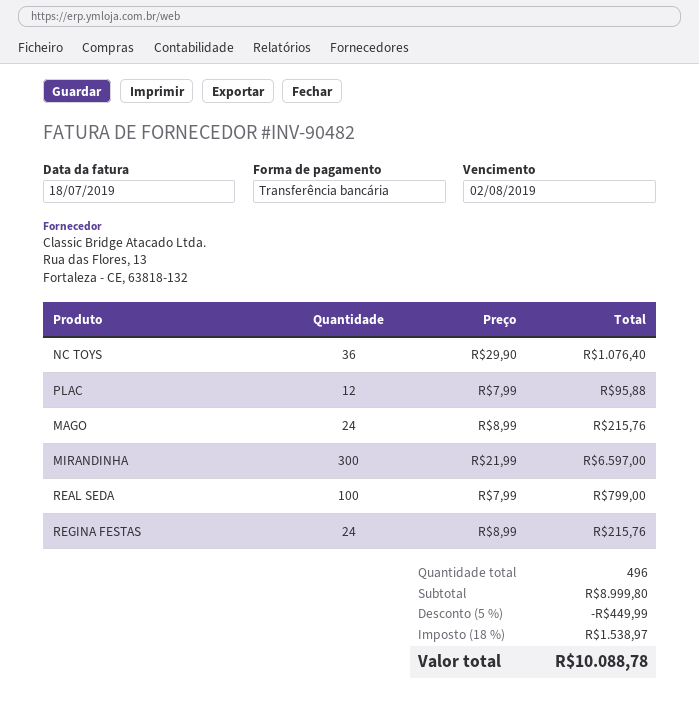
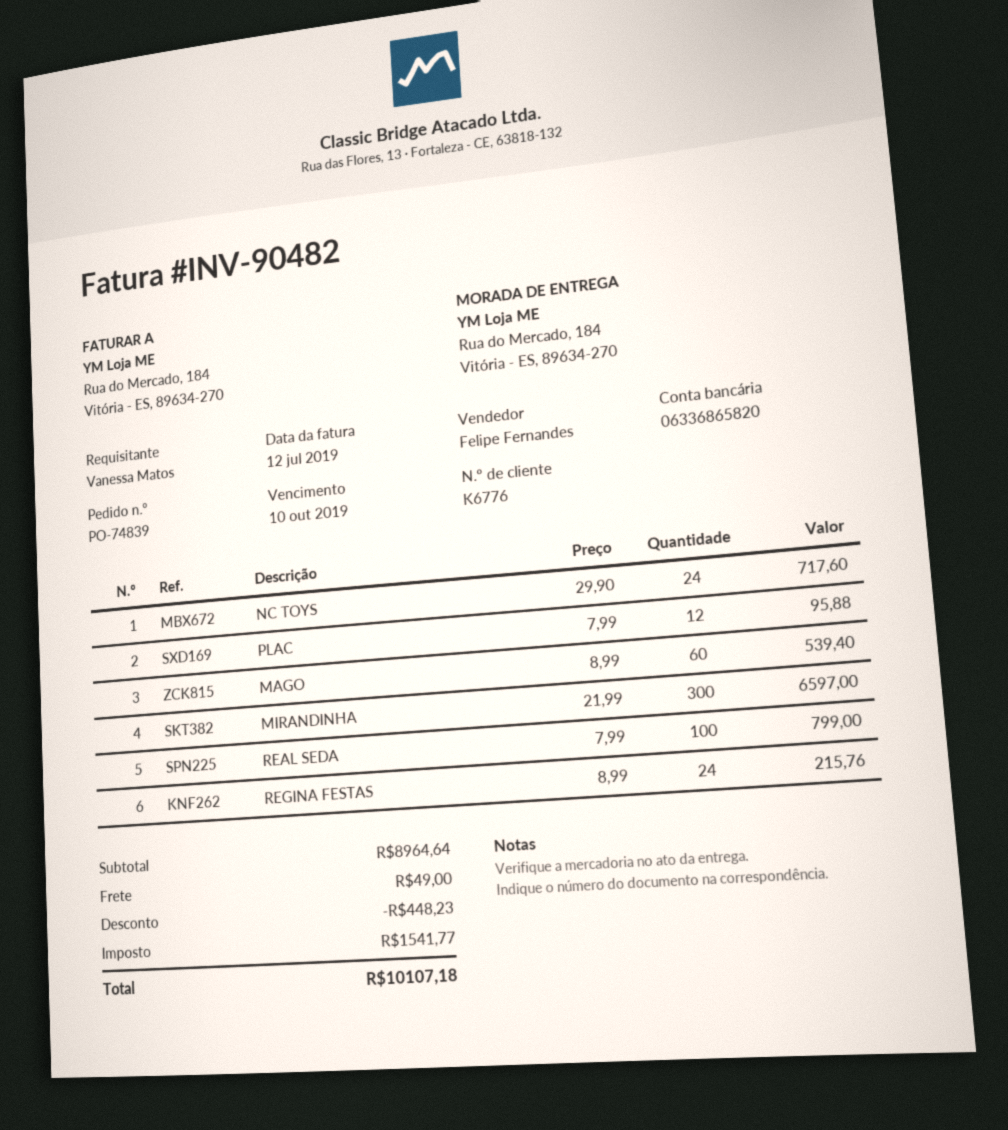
invoice date: 2019-07-18 -> 2019-07-12
due date: 2019-08-02 -> 2019-10-10
NC TOYS: 36 x 29.90 = 1076.40 -> 24 x 29.90 = 717.60
MAGO: 24 x 8.99 = 215.76 -> 60 x 8.99 = 539.40
subtotal: 8999.80 -> 8964.64
discount: 449.99 -> 448.23
shipping: none -> 49.00
tax: 1538.97 -> 1541.77
total: 10088.78 -> 10107.18

